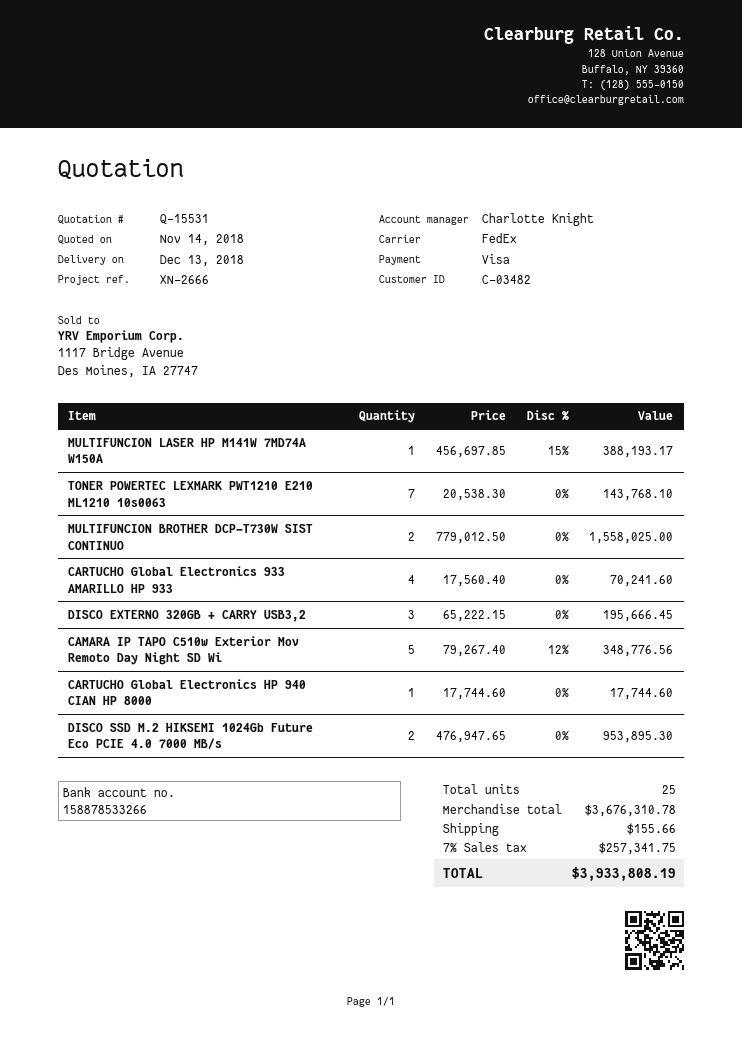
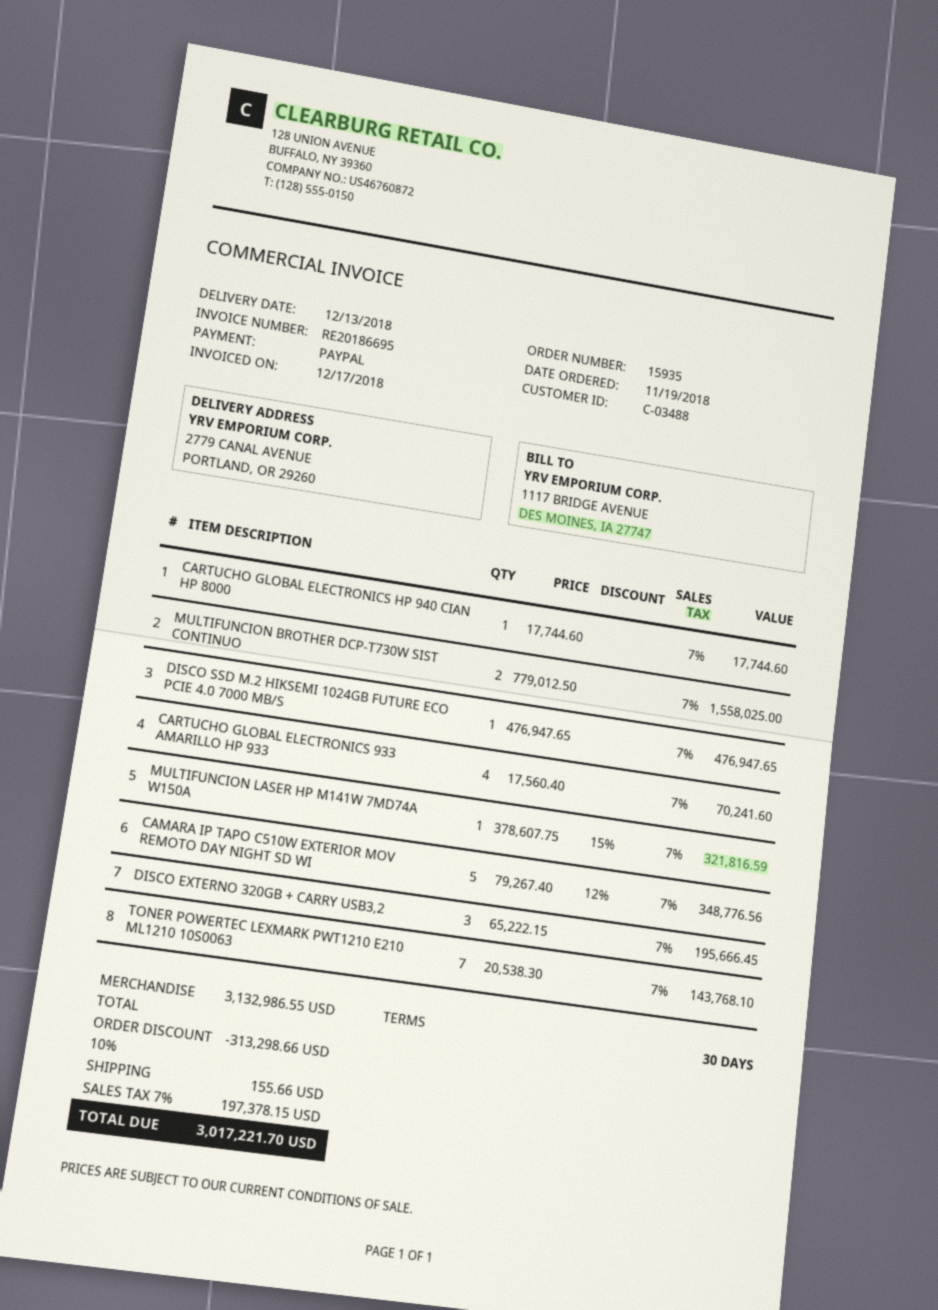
customer number: C-03482 -> C-03488
payment method: Visa -> PayPal
MULTIFUNCION LASER HP M141W 7MD74A W150A: 1 x 456697.85 - 15% = 388193.17 -> 1 x 378607.75 - 15% = 321816.59
DISCO SSD M.2 HIKSEMI 1024Gb Future Eco PCIE 4.0 7000 MB/s: 2 x 476947.65 = 953895.30 -> 1 x 476947.65 = 476947.65
subtotal: 3676310.78 -> 3132986.55
discount: none -> 10% = 313298.66
tax: 7% = 257341.75 -> 7% = 197378.15
total: 3933808.19 -> 3017221.70

